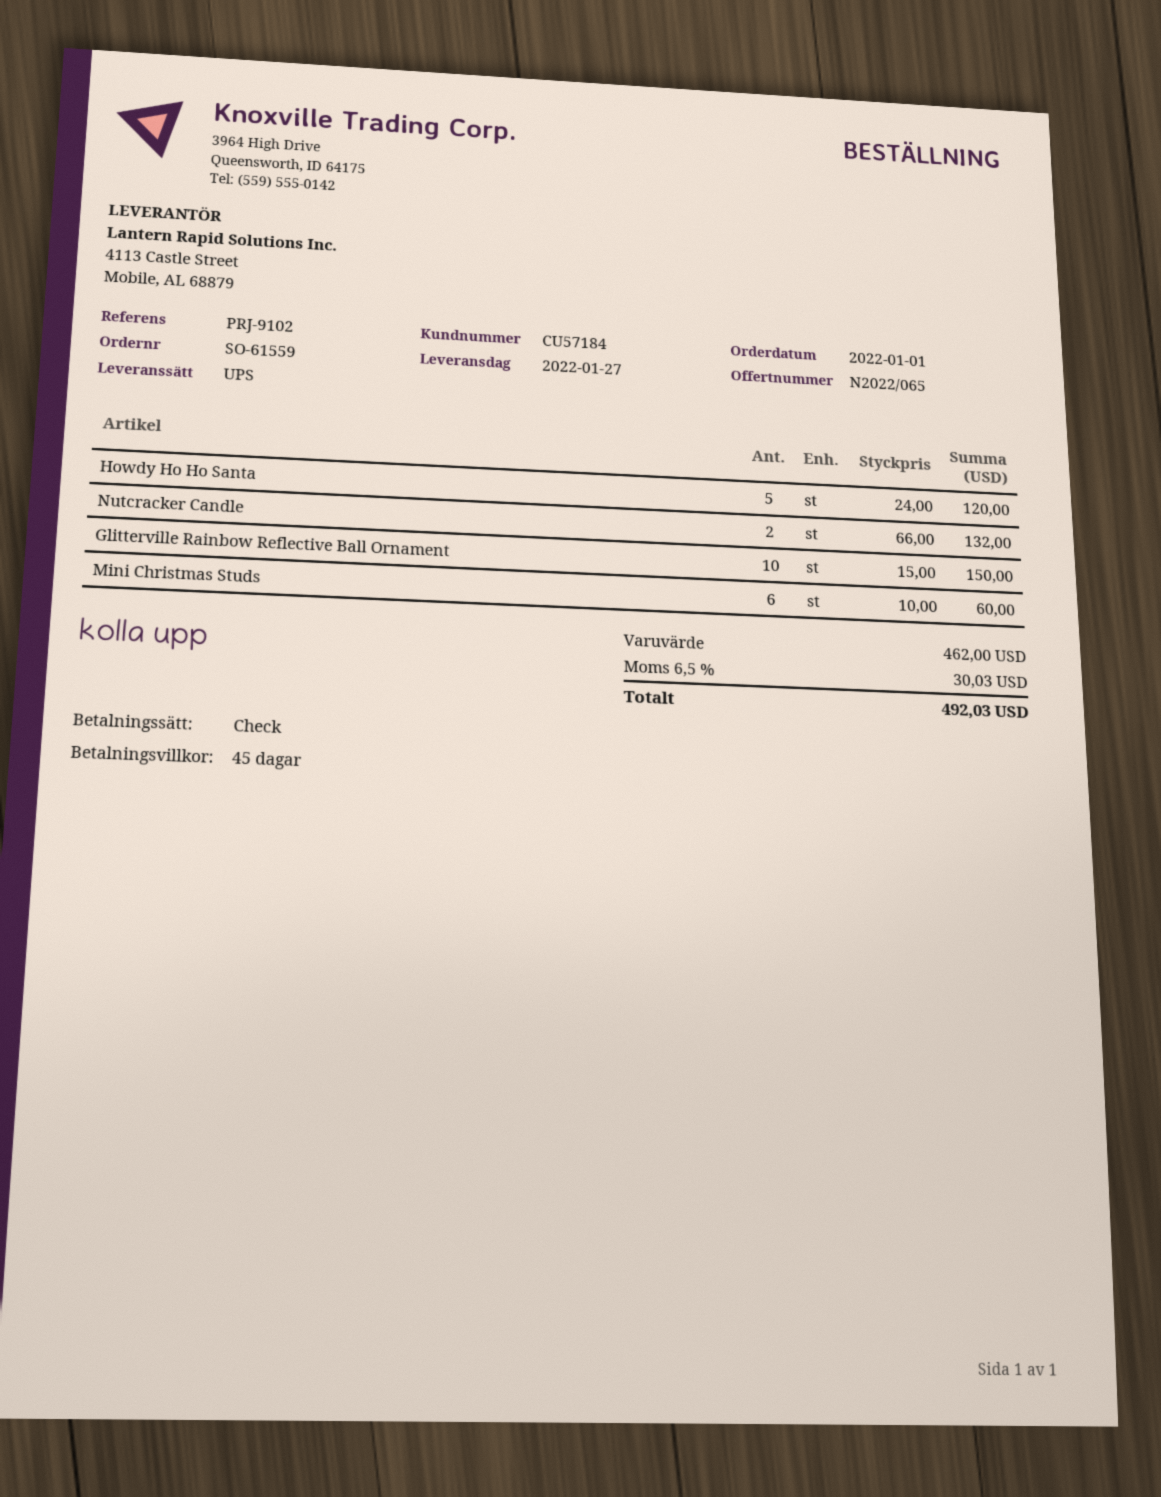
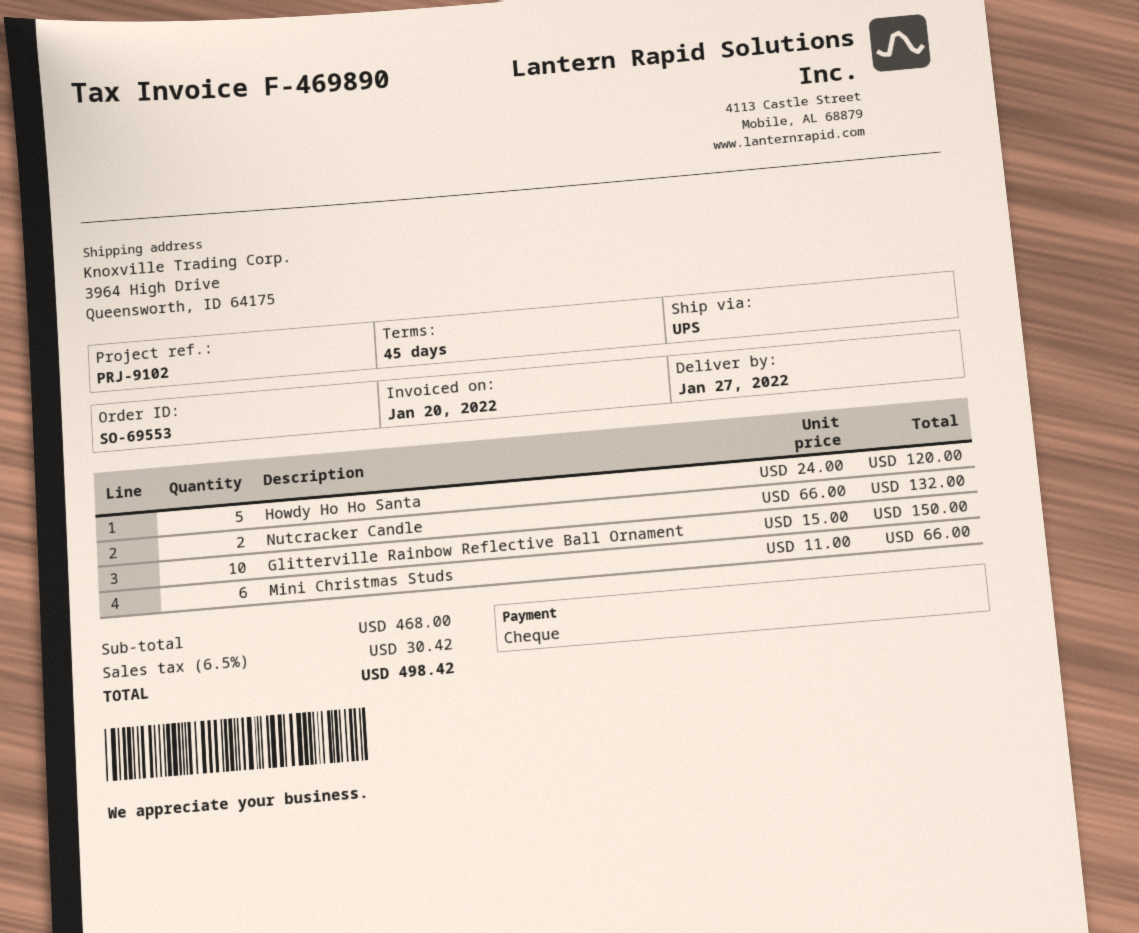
order number: SO-61559 -> SO-69553
Mini Christmas Studs: 6 x 10.00 = 60.00 -> 6 x 11.00 = 66.00
subtotal: 462.00 -> 468.00
tax: 6.5% = 30.03 -> 6.5% = 30.42
total: 492.03 -> 498.42

